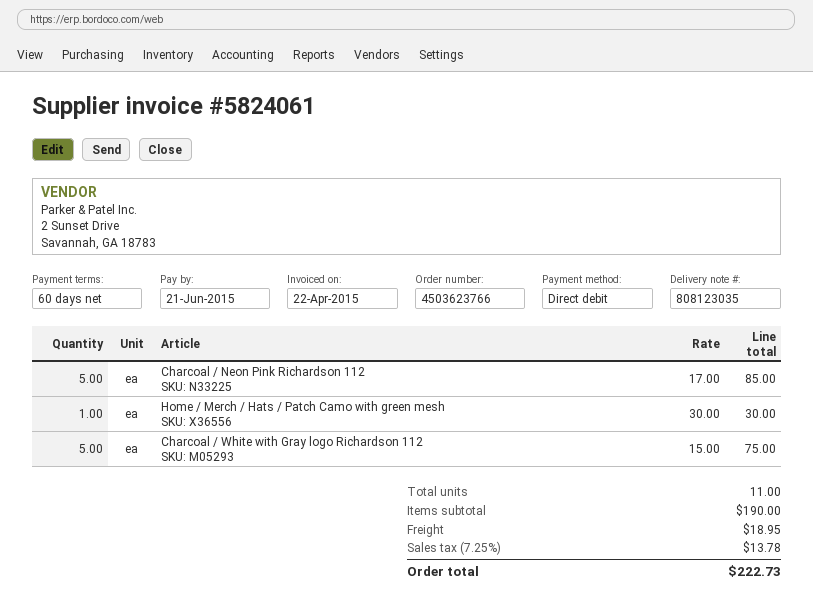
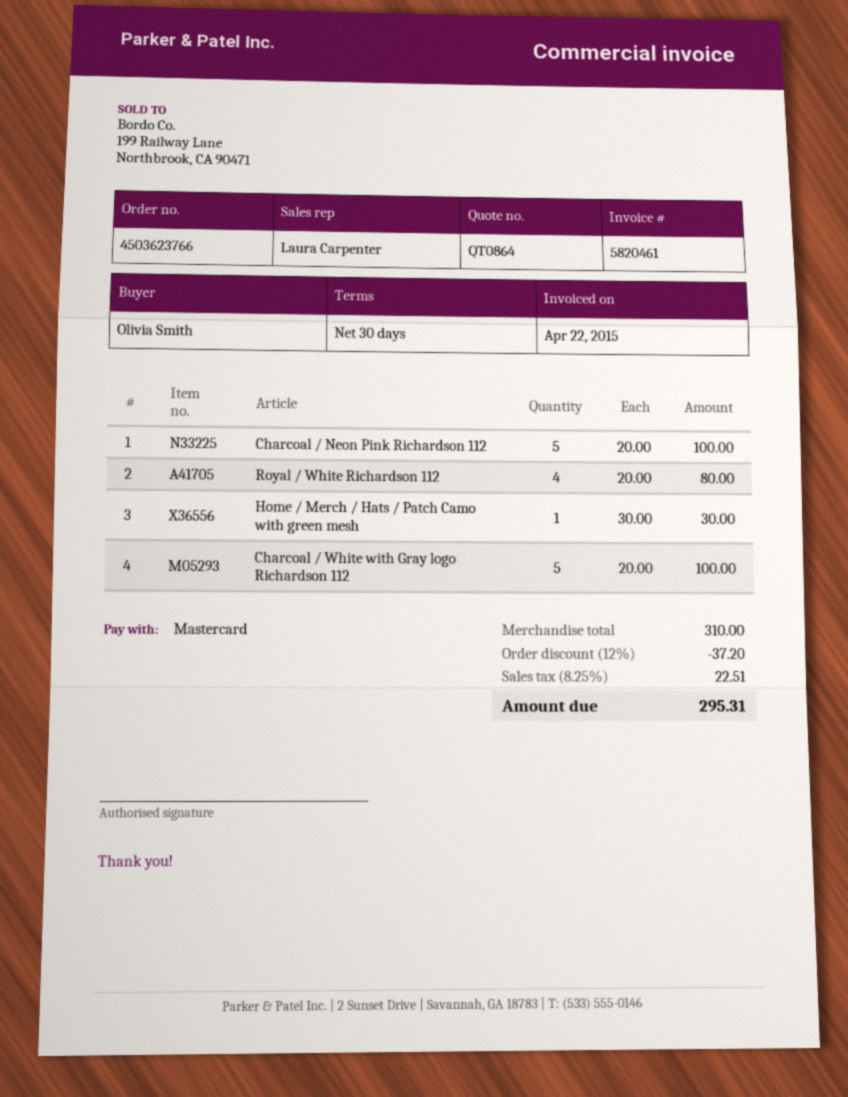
invoice number: 5824061 -> 5820461
payment terms: 60 days -> 30 days
payment method: direct debit -> Mastercard
Charcoal / Neon Pink Richardson 112: 5 x 17.00 = 85.00 -> 5 x 20.00 = 100.00
Charcoal / White with Gray logo Richardson 112: 5 x 15.00 = 75.00 -> 5 x 20.00 = 100.00
Royal / White Richardson 112: none -> 4 x 20.00 = 80.00
subtotal: 190.00 -> 310.00
discount: none -> 12% = 37.20
shipping: 18.95 -> none
tax: 7.25% = 13.78 -> 8.25% = 22.51
total: 222.73 -> 295.31

